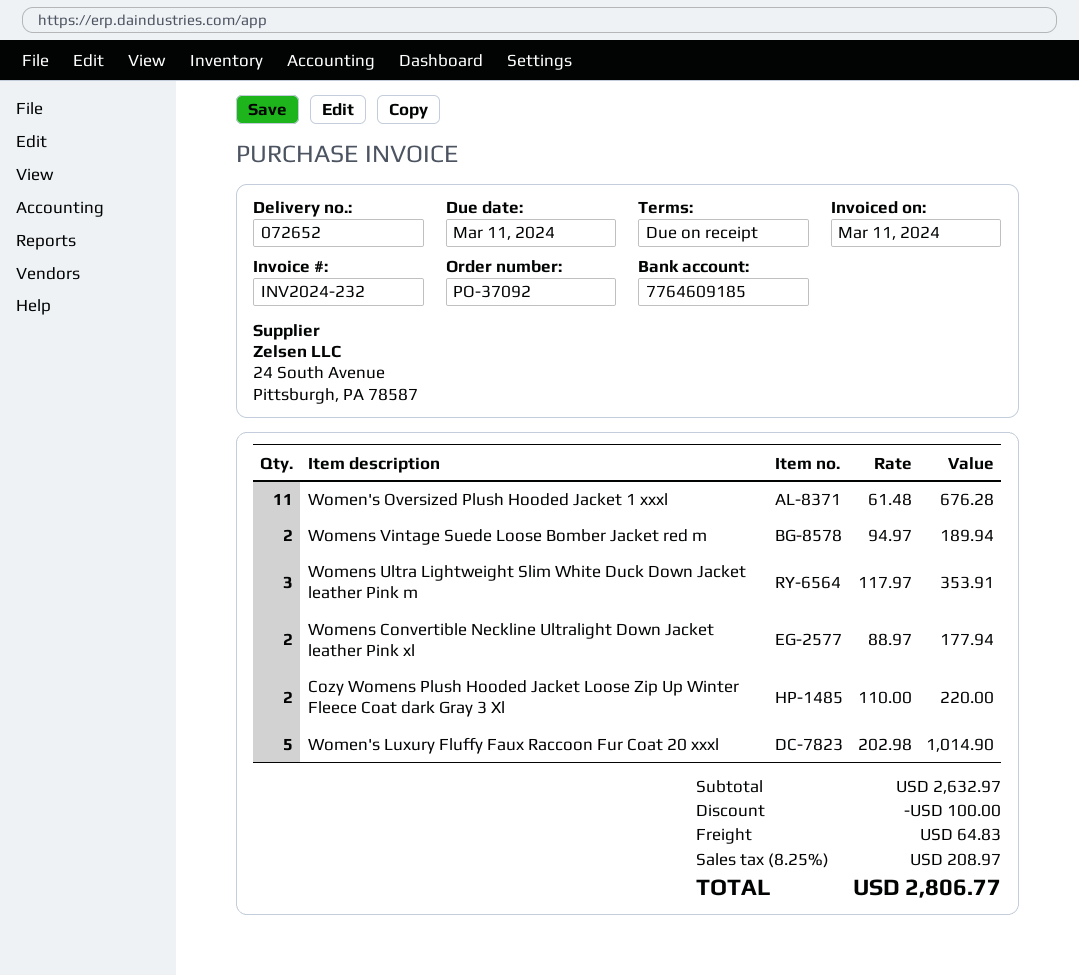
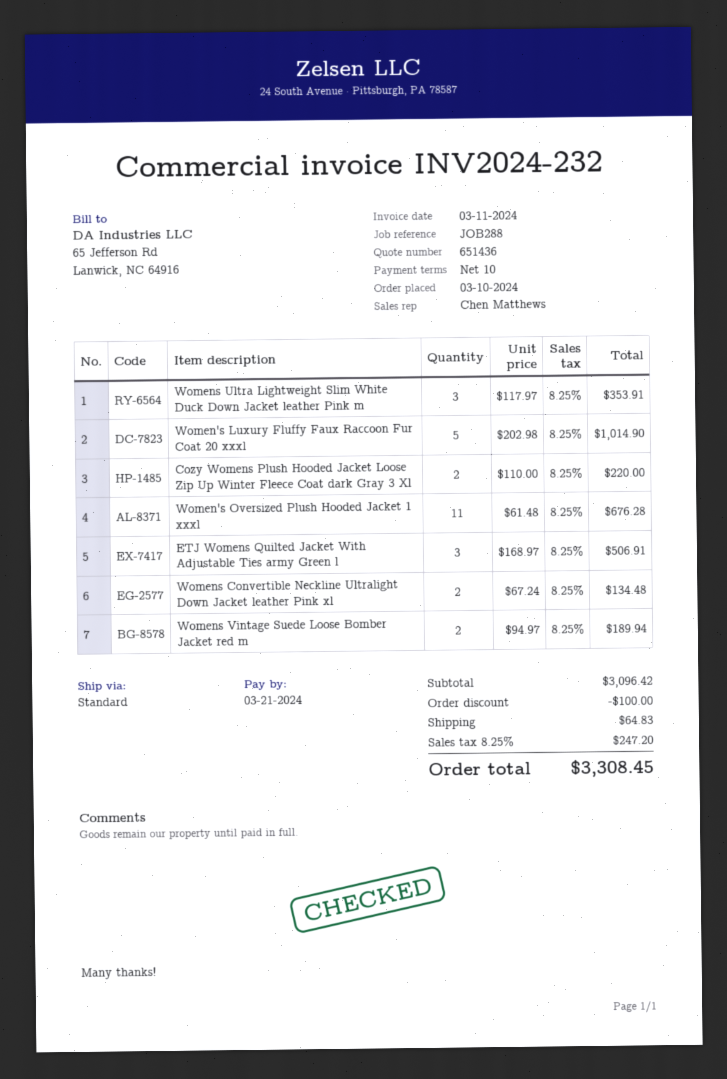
payment terms: on receipt -> 10 days
due date: 2024-03-11 -> 2024-03-21
Womens Convertible Neckline Ultralight Down Jacket leather Pink xl: 2 x 88.97 = 177.94 -> 2 x 67.24 = 134.48
ETJ Womens Quilted Jacket With Adjustable Ties army Green l: none -> 3 x 168.97 = 506.91
subtotal: 2632.97 -> 3096.42
tax: 8.25% = 208.97 -> 8.25% = 247.20
total: 2806.77 -> 3308.45

